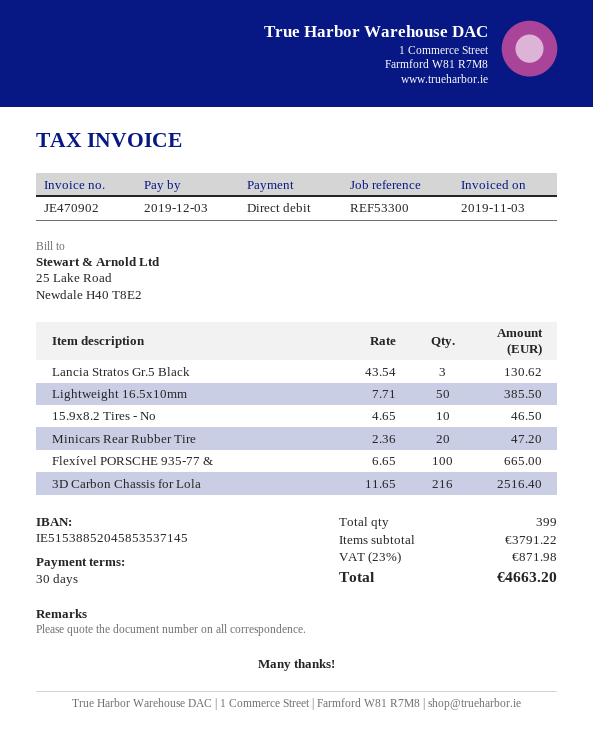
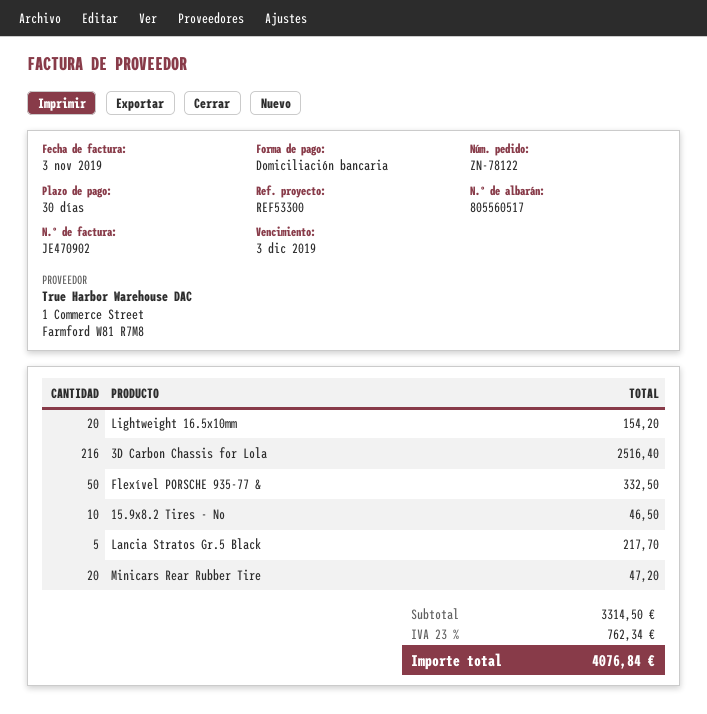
Lancia Stratos Gr.5 Black: 3 for 130.62 -> 5 for 217.70
Lightweight 16.5x10mm: 50 for 385.50 -> 20 for 154.20
Flexível PORSCHE 935-77 &: 100 for 665.00 -> 50 for 332.50
subtotal: 3791.22 -> 3314.50
tax: 23% = 871.98 -> 23% = 762.34
total: 4663.20 -> 4076.84

